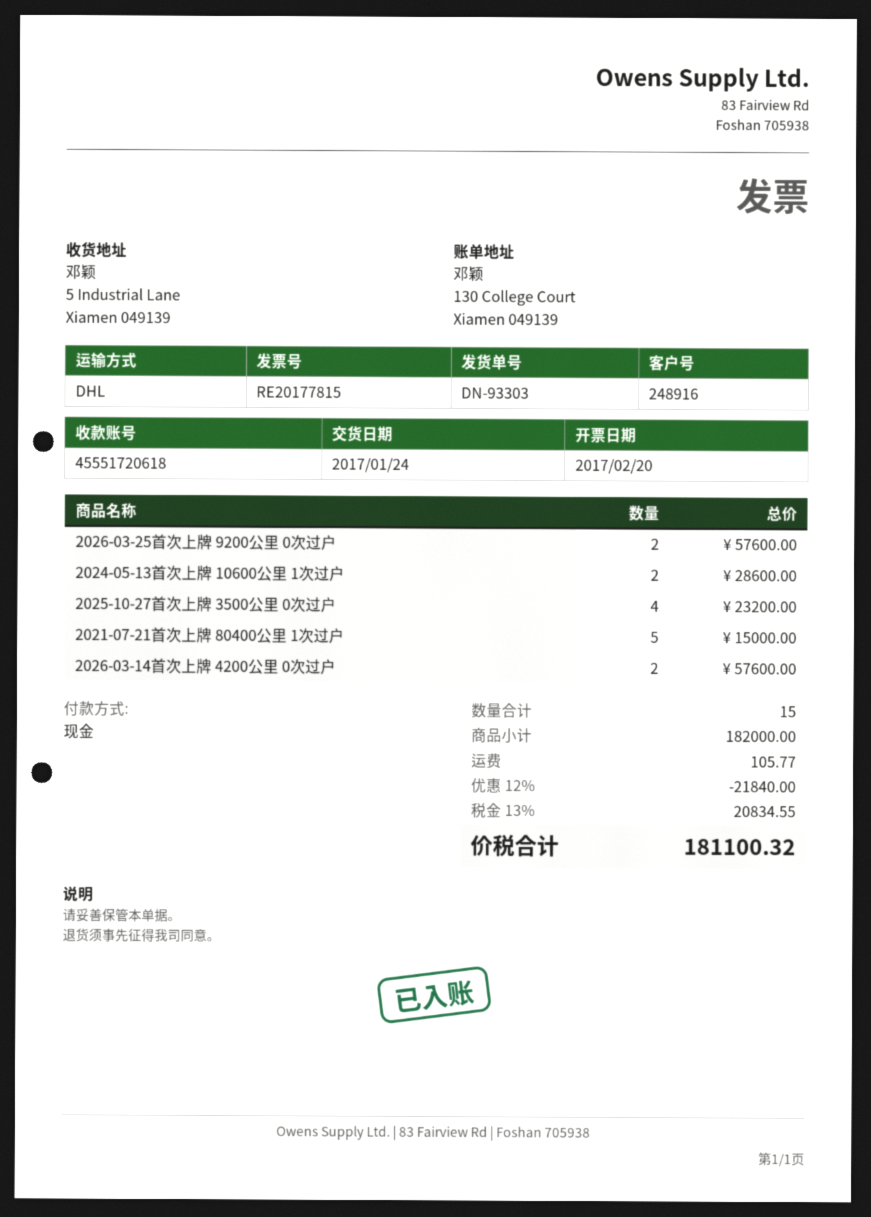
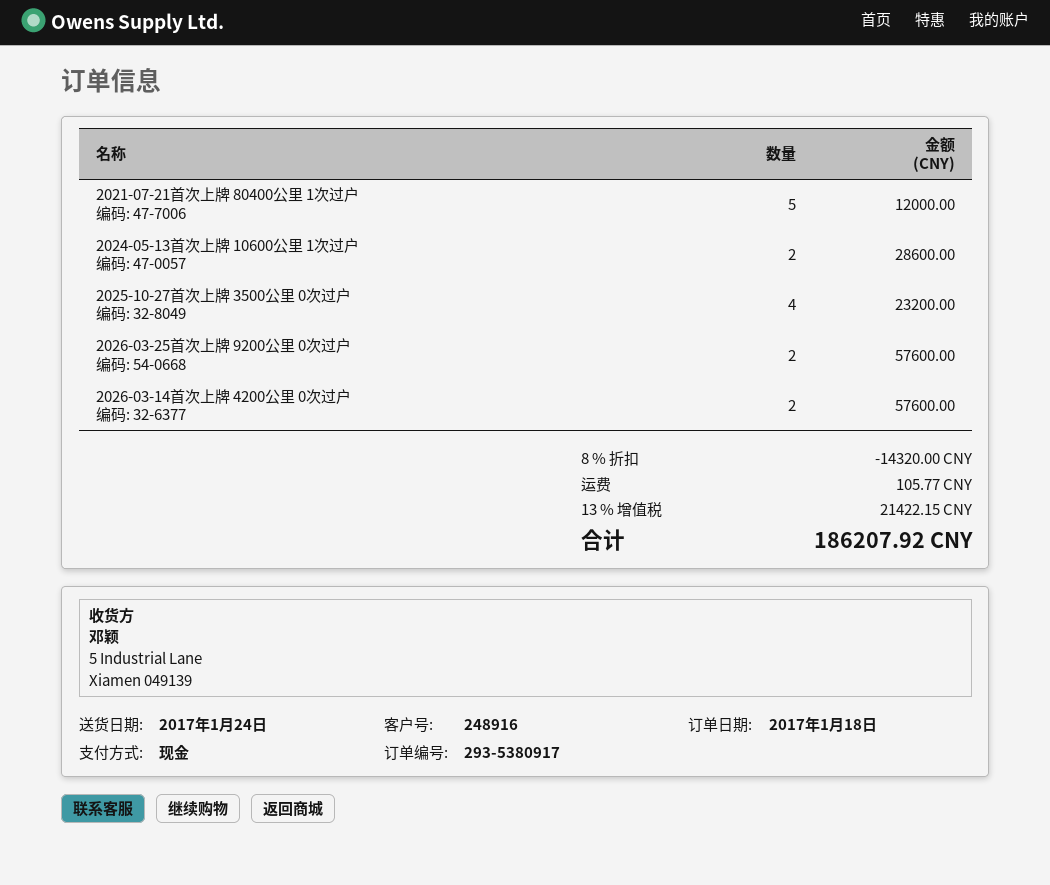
2021-07-21首次上牌 80400公里 1次过户: 5 for 15000.00 -> 5 for 12000.00
discount: 12% = 21840.00 -> 8% = 14320.00
tax: 13% = 20834.55 -> 13% = 21422.15
total: 181100.32 -> 186207.92

